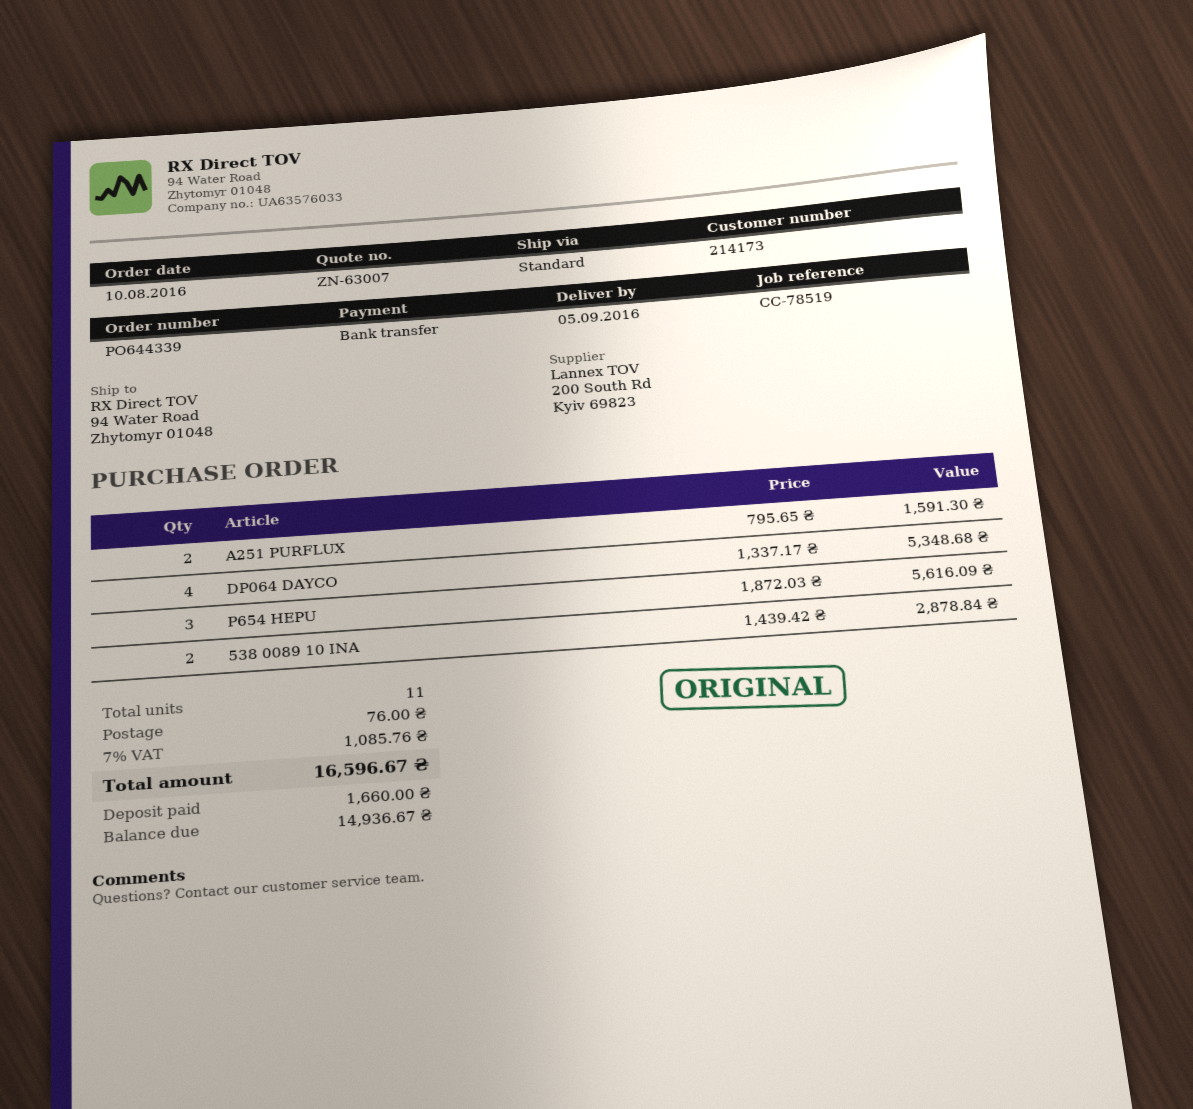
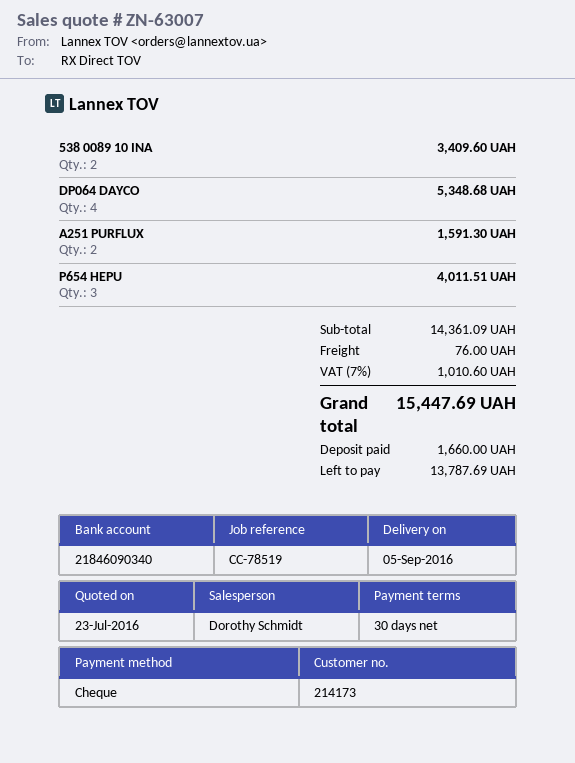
payment method: bank transfer -> cheque
P654 HEPU: 3 for 5616.09 -> 3 for 4011.51
538 0089 10 INA: 2 for 2878.84 -> 2 for 3409.60
tax: 7% = 1085.76 -> 7% = 1010.60
total: 16596.67 -> 15447.69
balance: 14936.67 -> 13787.69

